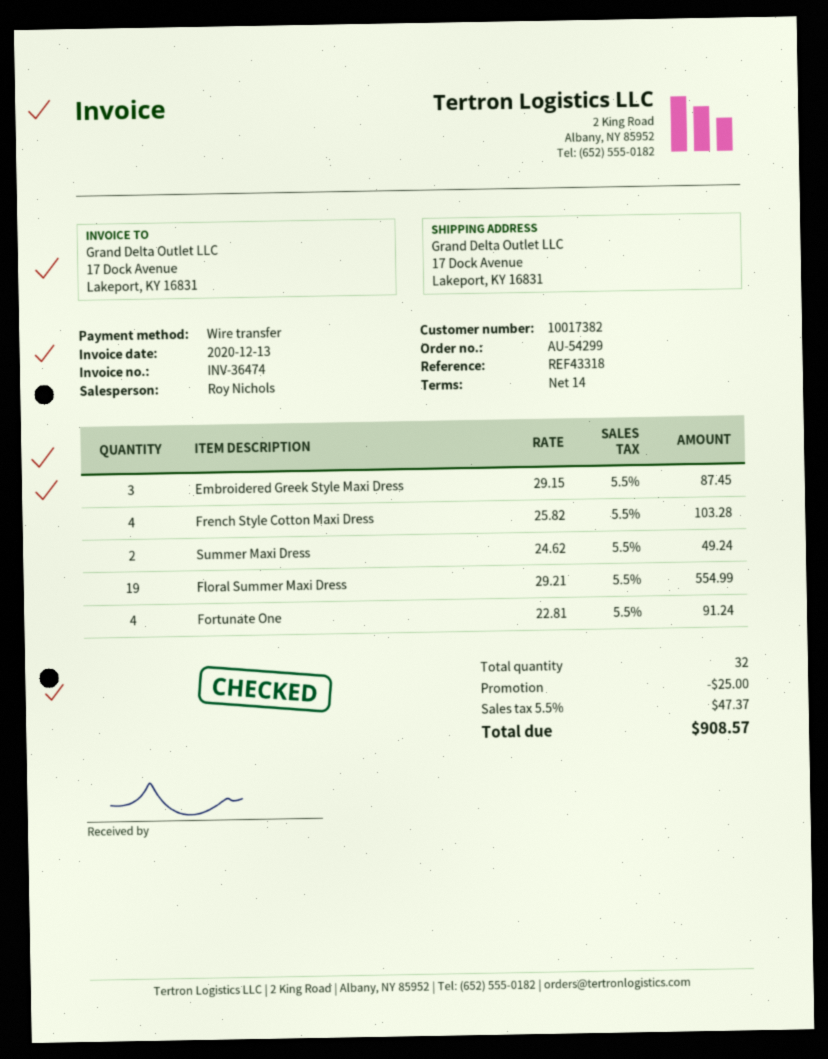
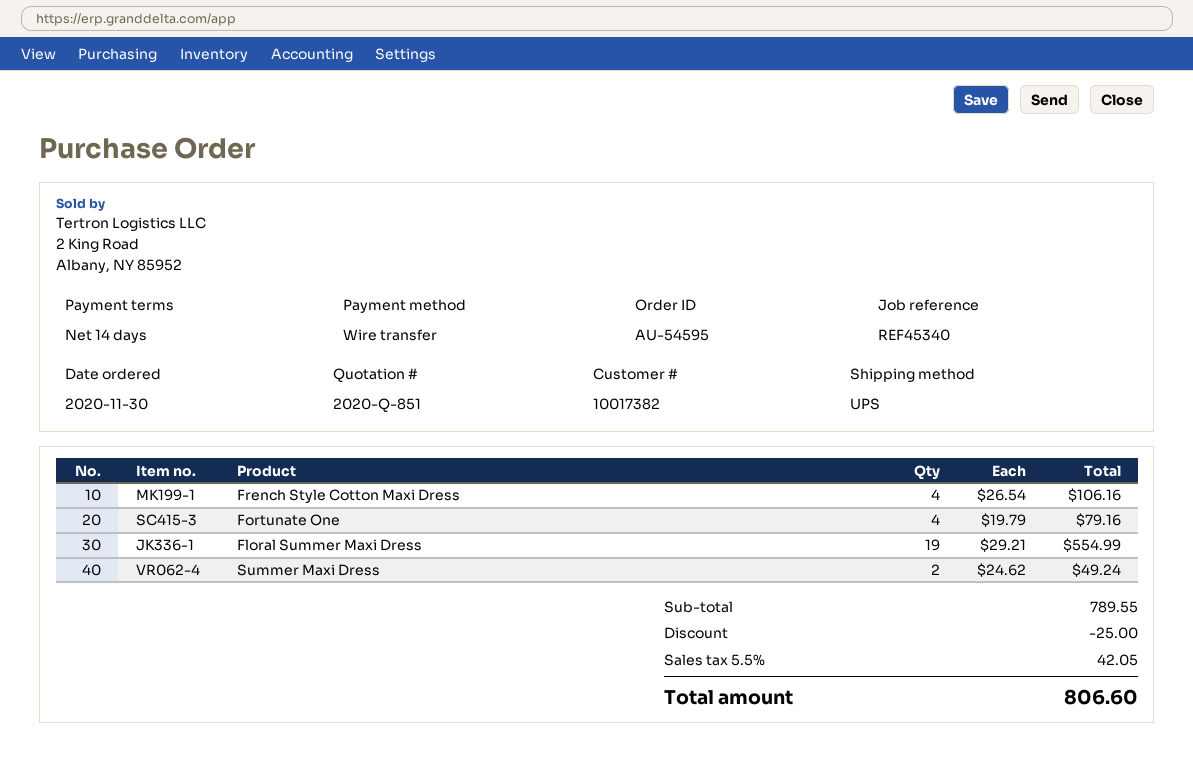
order number: AU-54299 -> AU-54595
reference: REF43318 -> REF45340
Embroidered Greek Style Maxi Dress: 3 x 29.15 = 87.45 -> none
French Style Cotton Maxi Dress: 4 x 25.82 = 103.28 -> 4 x 26.54 = 106.16
Fortunate One: 4 x 22.81 = 91.24 -> 4 x 19.79 = 79.16
tax: 5.5% = 47.37 -> 5.5% = 42.05
total: 908.57 -> 806.60

